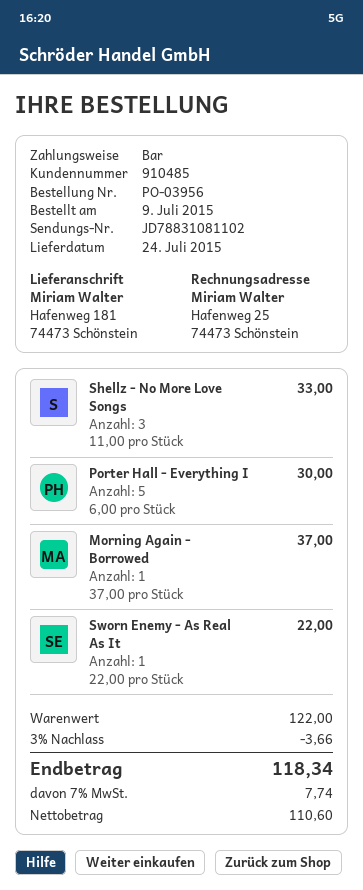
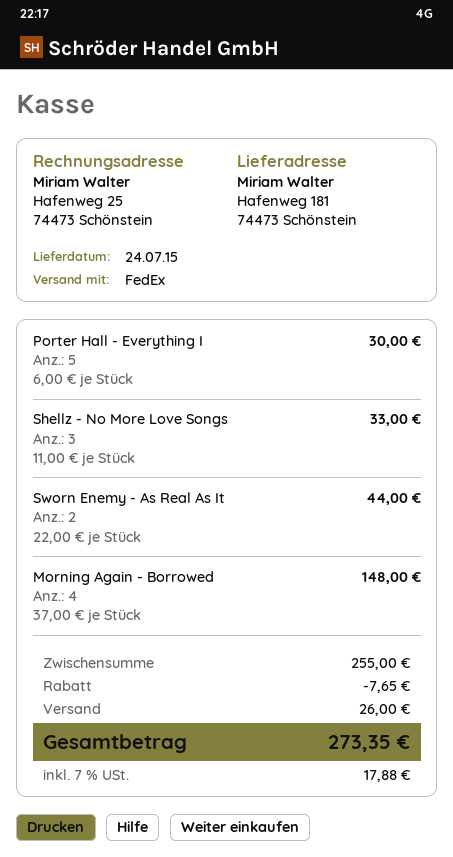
Morning Again - Borrowed: 1 x 37.00 = 37.00 -> 4 x 37.00 = 148.00
Sworn Enemy - As Real As It: 1 x 22.00 = 22.00 -> 2 x 22.00 = 44.00
subtotal: 122.00 -> 255.00
discount: 3.66 -> 7.65
shipping: none -> 26.00
tax: 7% = 7.74 -> 7% = 17.88
total: 118.34 -> 273.35

